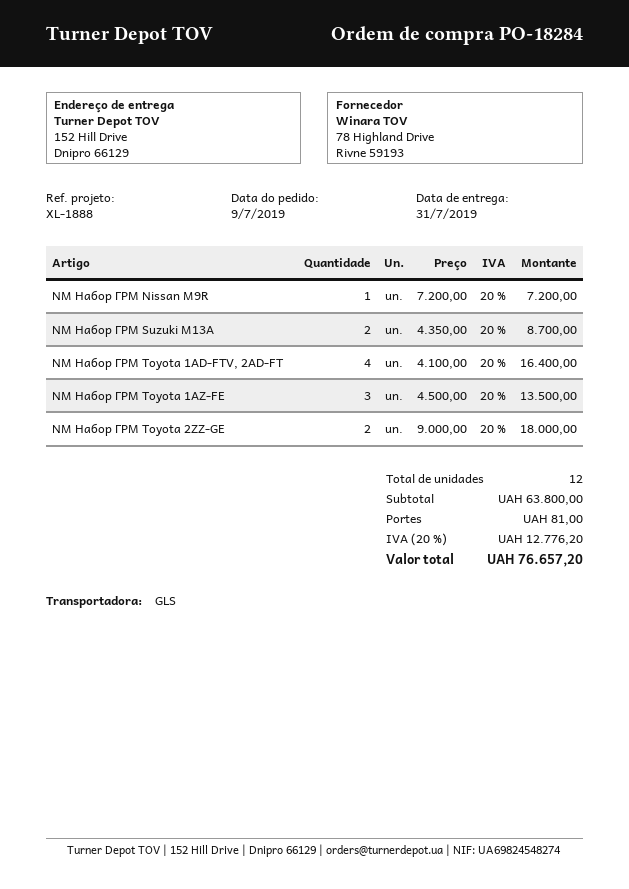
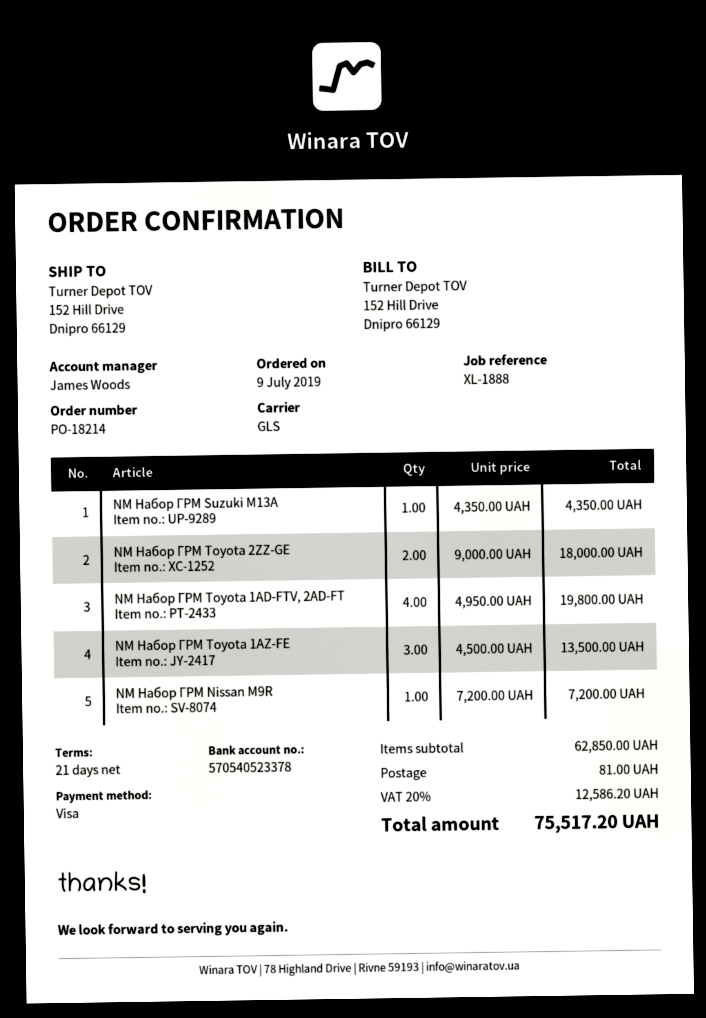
order number: PO-18284 -> PO-18214
NM Набор ГРМ Suzuki M13A: 2 x 4350.00 = 8700.00 -> 1 x 4350.00 = 4350.00
NM Набор ГРМ Toyota 1AD-FTV, 2AD-FT: 4 x 4100.00 = 16400.00 -> 4 x 4950.00 = 19800.00
subtotal: 63800.00 -> 62850.00
tax: 20% = 12776.20 -> 20% = 12586.20
total: 76657.20 -> 75517.20

